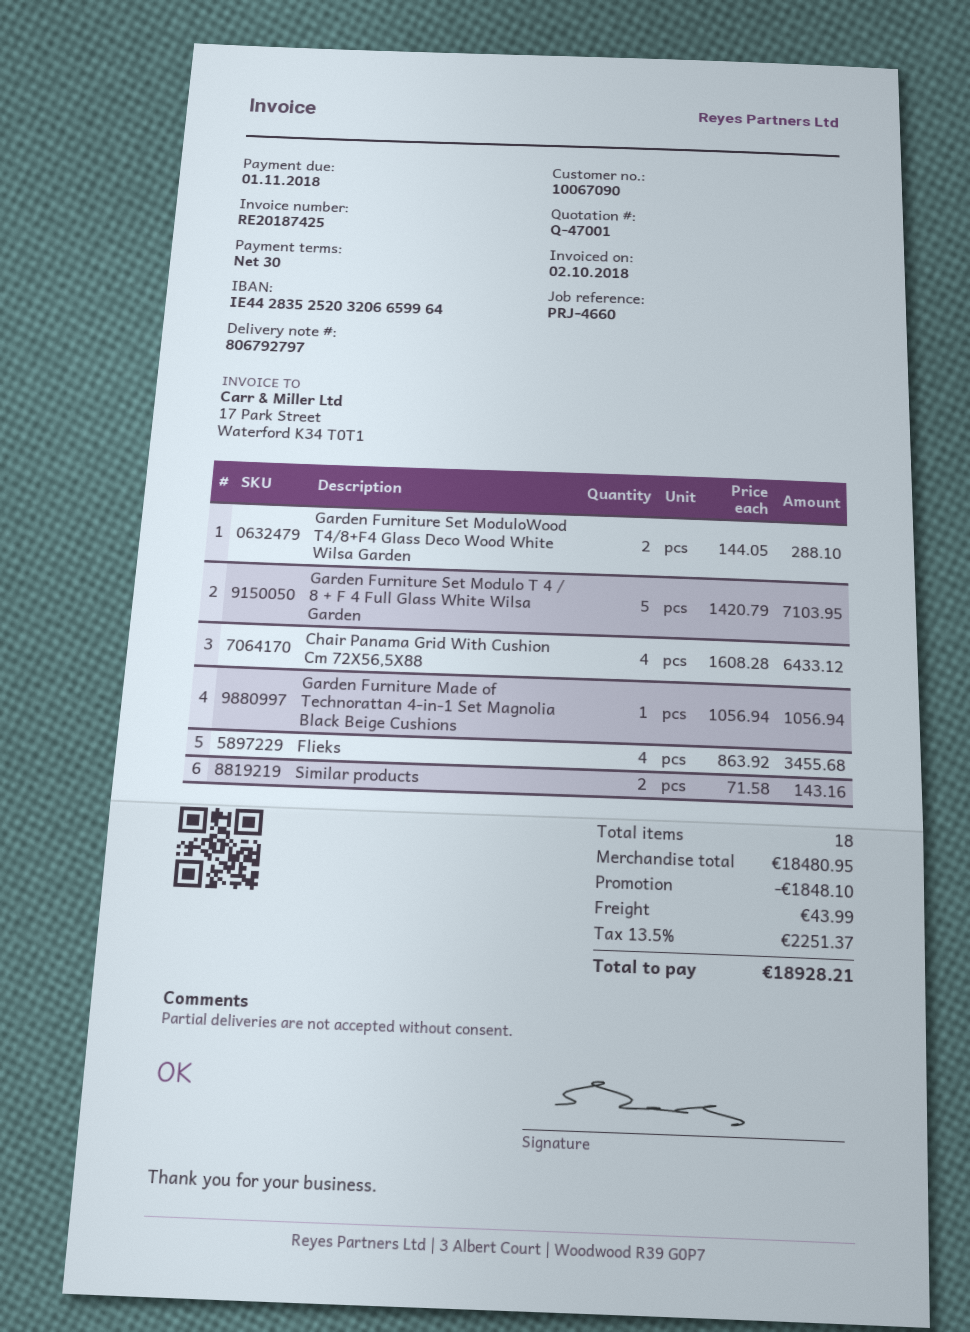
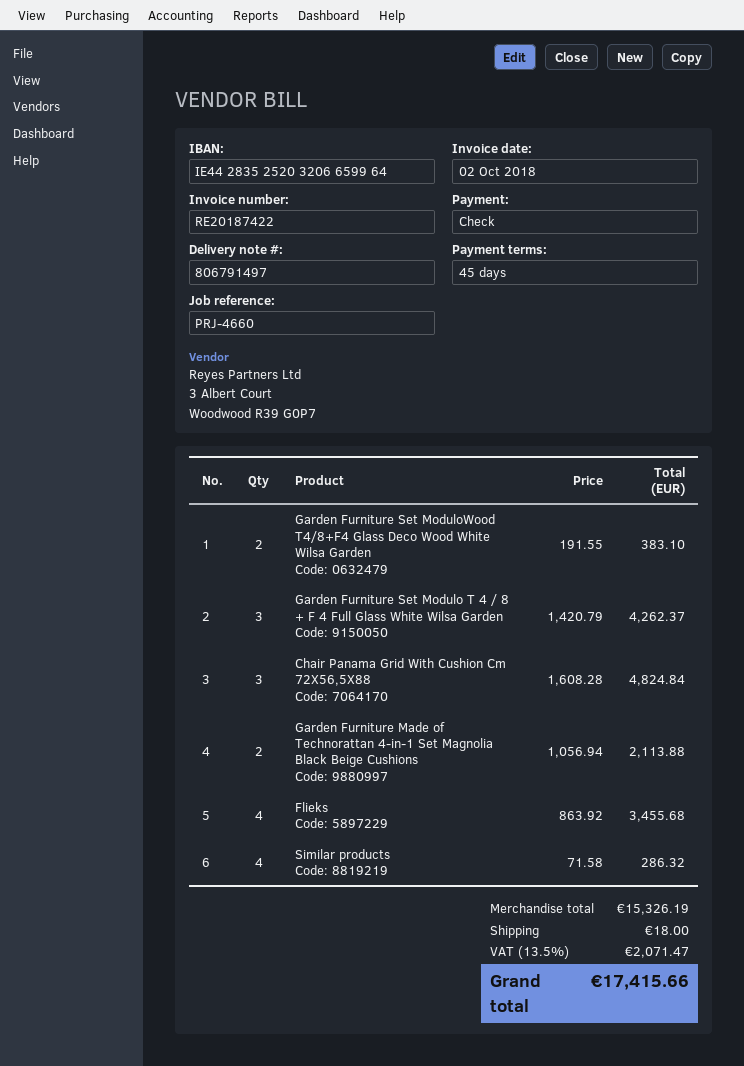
delivery note number: 806792797 -> 806791497
invoice number: RE20187425 -> RE20187422
payment terms: 30 days -> 45 days
Garden Furniture Set ModuloWood T4/8+F4 Glass Deco Wood White Wilsa Garden: 2 x 144.05 = 288.10 -> 2 x 191.55 = 383.10
Garden Furniture Set Modulo T 4 / 8 + F 4 Full Glass White Wilsa Garden: 5 x 1420.79 = 7103.95 -> 3 x 1420.79 = 4262.37
Chair Panama Grid With Cushion Cm 72X56,5X88: 4 x 1608.28 = 6433.12 -> 3 x 1608.28 = 4824.84
Garden Furniture Made of Technorattan 4-in-1 Set Magnolia Black Beige Cushions: 1 x 1056.94 = 1056.94 -> 2 x 1056.94 = 2113.88
Similar products: 2 x 71.58 = 143.16 -> 4 x 71.58 = 286.32
subtotal: 18480.95 -> 15326.19
discount: 1848.10 -> none
shipping: 43.99 -> 18.00
tax: 13.5% = 2251.37 -> 13.5% = 2071.47
total: 18928.21 -> 17415.66

